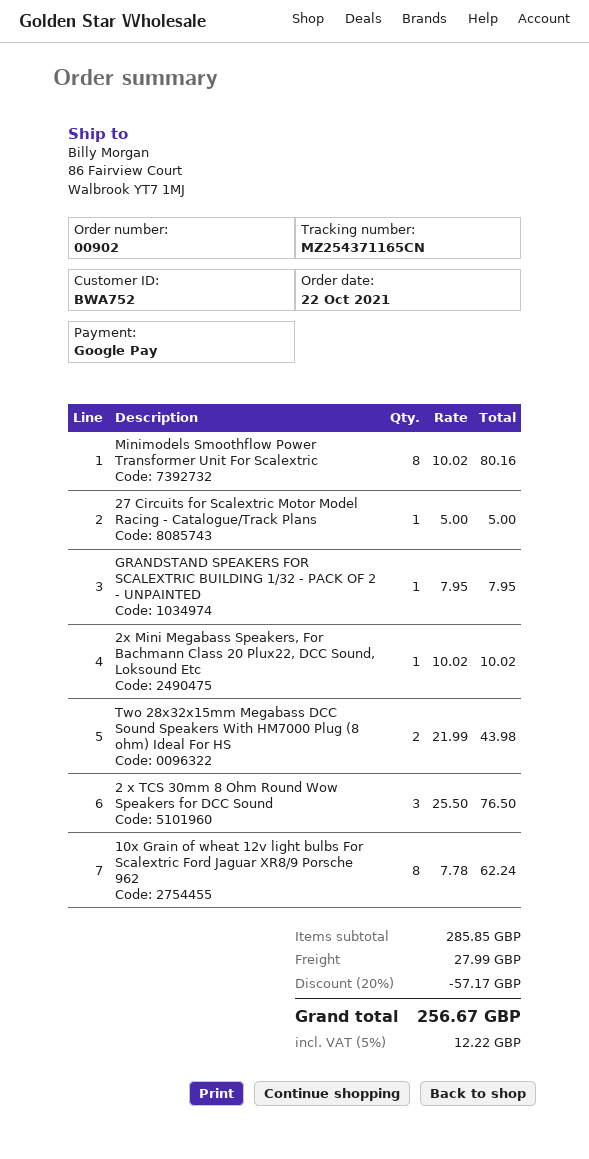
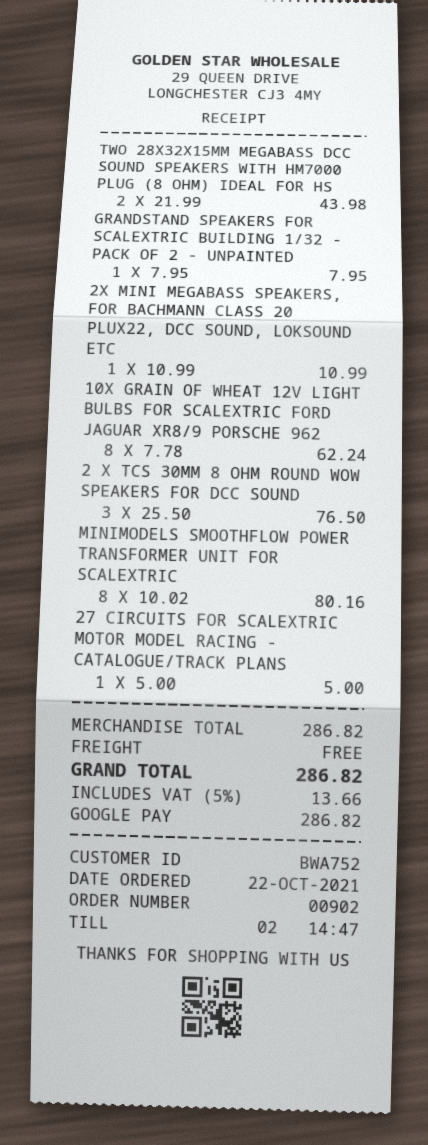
2x Mini Megabass Speakers, For Bachmann Class 20 Plux22, DCC Sound, Loksound Etc: 1 x 10.02 = 10.02 -> 1 x 10.99 = 10.99
subtotal: 285.85 -> 286.82
discount: 20% = 57.17 -> none
shipping: 27.99 -> 0.00
tax: 5% = 12.22 -> 5% = 13.66
total: 256.67 -> 286.82

